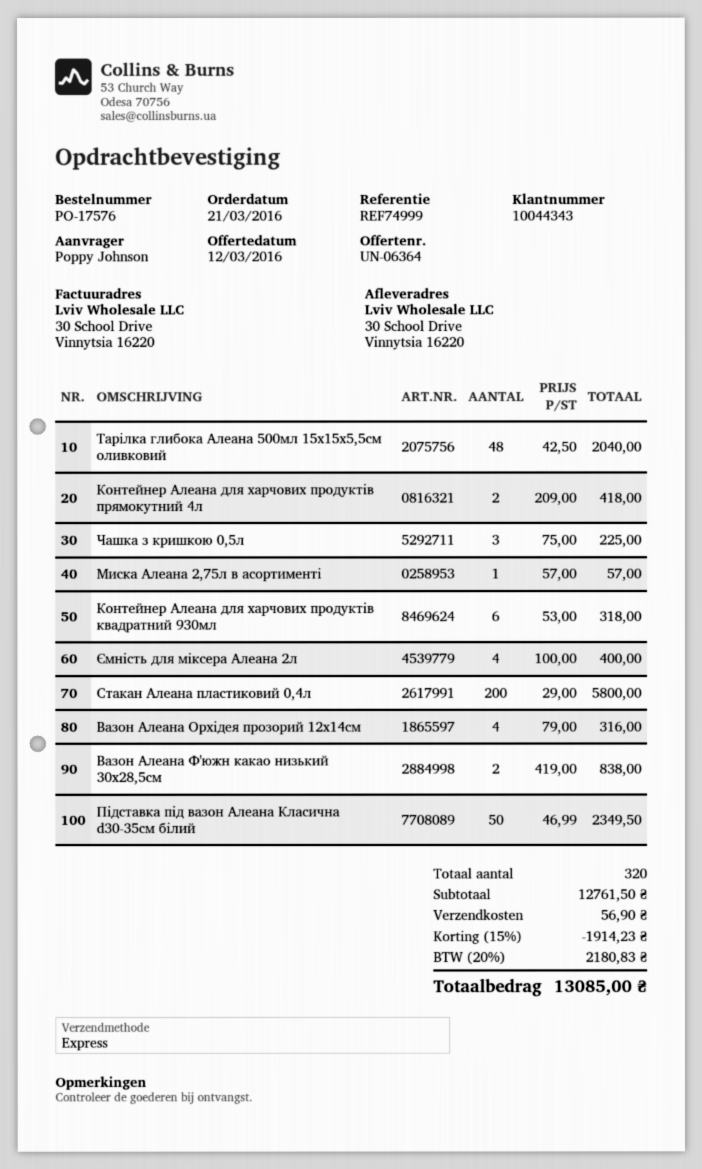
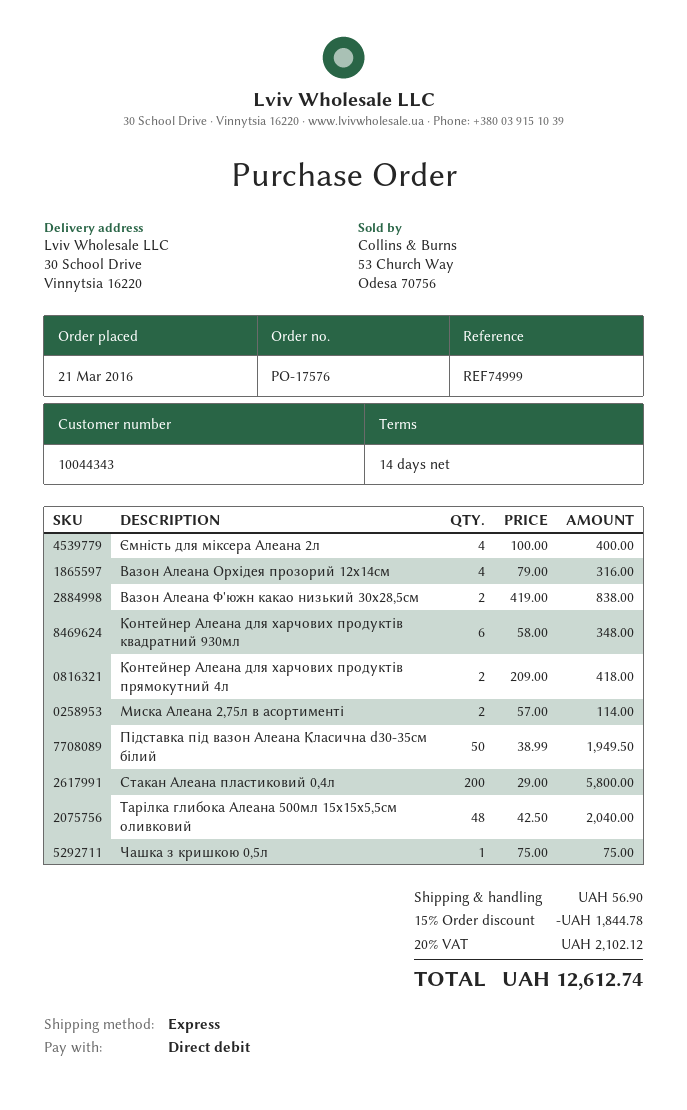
Чашка з кришкою 0,5л: 3 x 75.00 = 225.00 -> 1 x 75.00 = 75.00
Миска Алеана 2,75л в асортименті: 1 x 57.00 = 57.00 -> 2 x 57.00 = 114.00
Контейнер Алеана для харчових продуктів квадратний 930мл: 6 x 53.00 = 318.00 -> 6 x 58.00 = 348.00
Підставка під вазон Алеана Класична d30-35см білий: 50 x 46.99 = 2349.50 -> 50 x 38.99 = 1949.50
discount: 15% = 1914.23 -> 15% = 1844.78
tax: 20% = 2180.83 -> 20% = 2102.12
total: 13085.00 -> 12612.74

